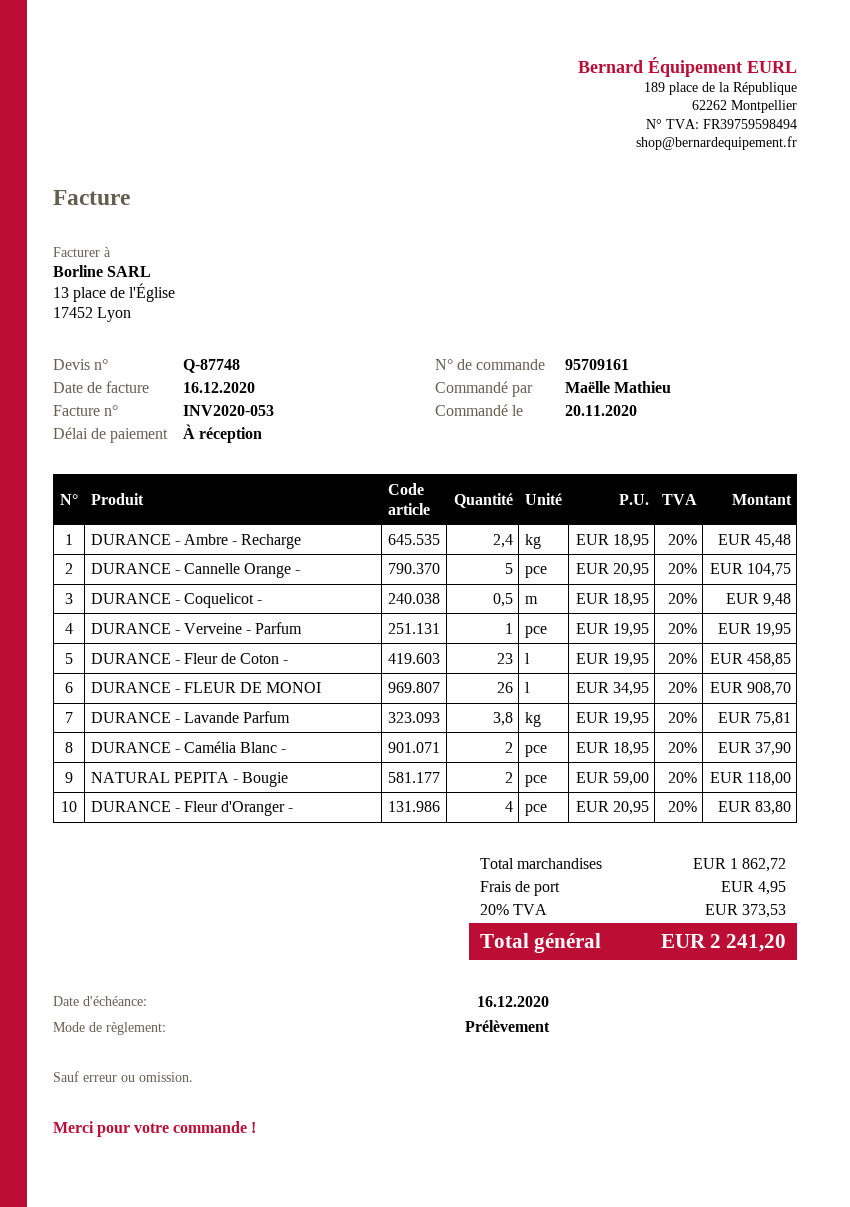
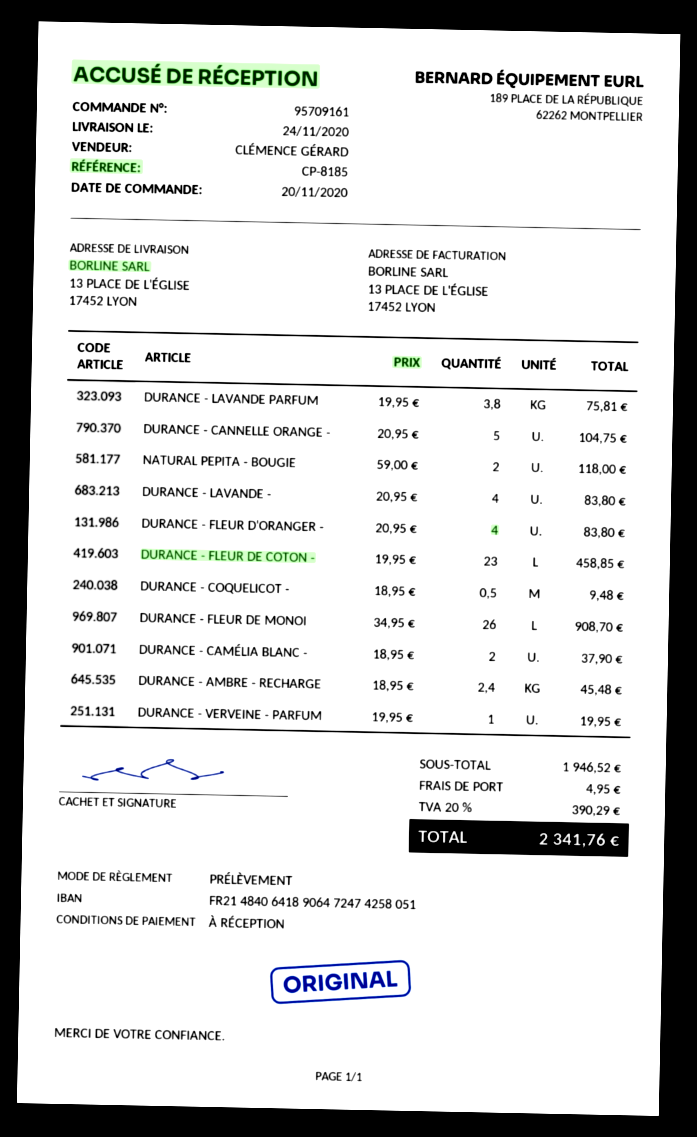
DURANCE - LAVANDE -: none -> 4 x 20.95 = 83.80
subtotal: 1862.72 -> 1946.52
tax: 20% = 373.53 -> 20% = 390.29
total: 2241.20 -> 2341.76

